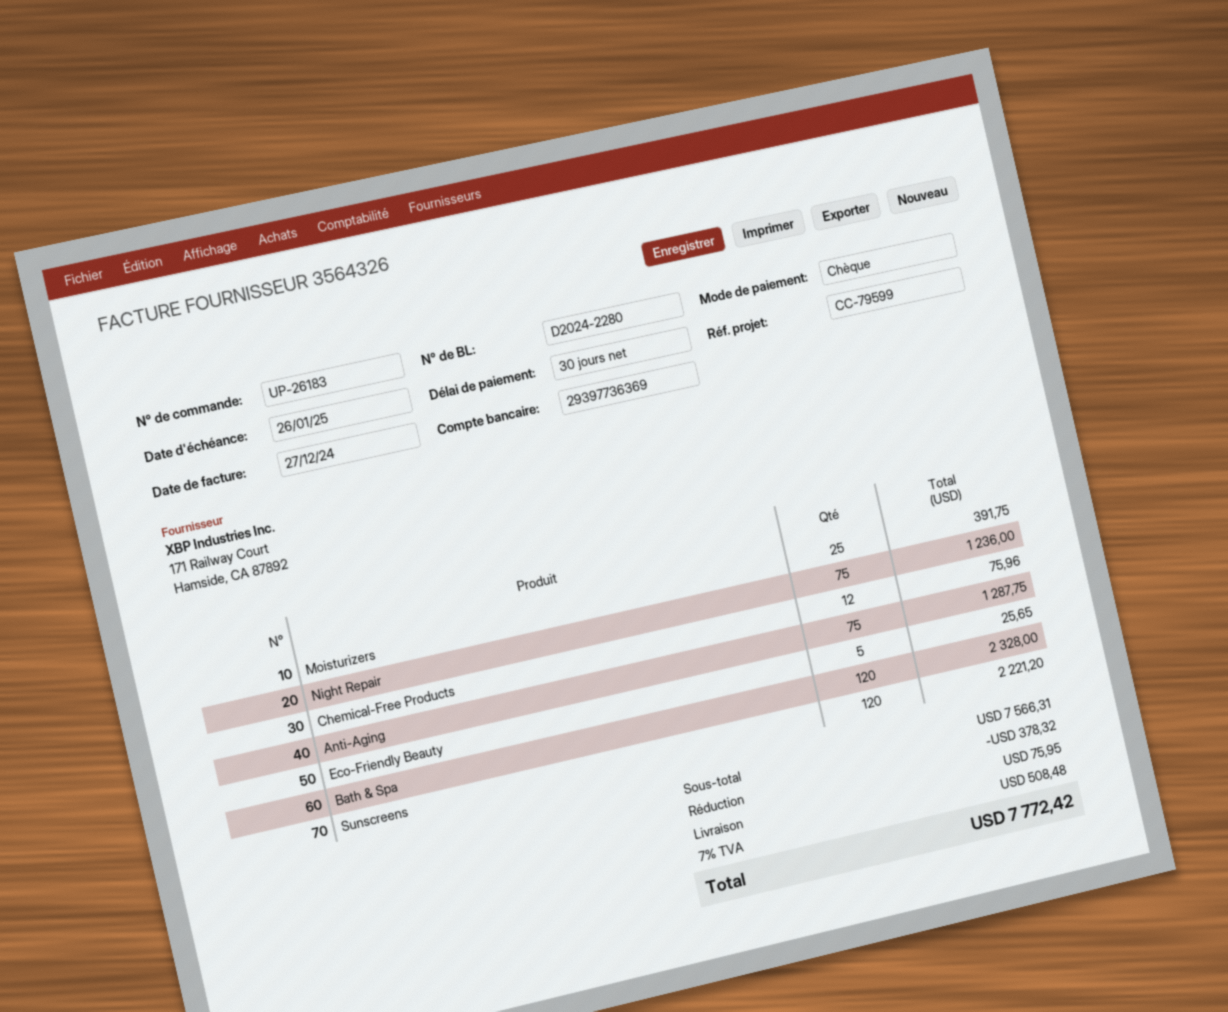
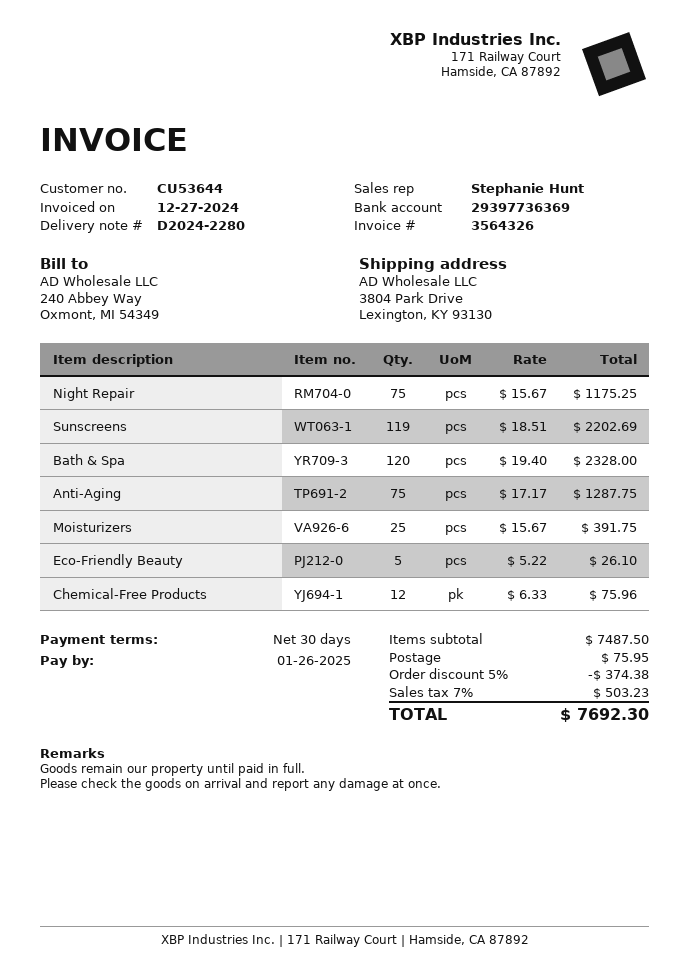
Night Repair: 75 for 1236.00 -> 75 for 1175.25
Eco-Friendly Beauty: 5 for 25.65 -> 5 for 26.10
Sunscreens: 120 for 2221.20 -> 119 for 2202.69
subtotal: 7566.31 -> 7487.50
discount: 378.32 -> 374.38
tax: 7% = 508.48 -> 7% = 503.23
total: 7772.42 -> 7692.30

